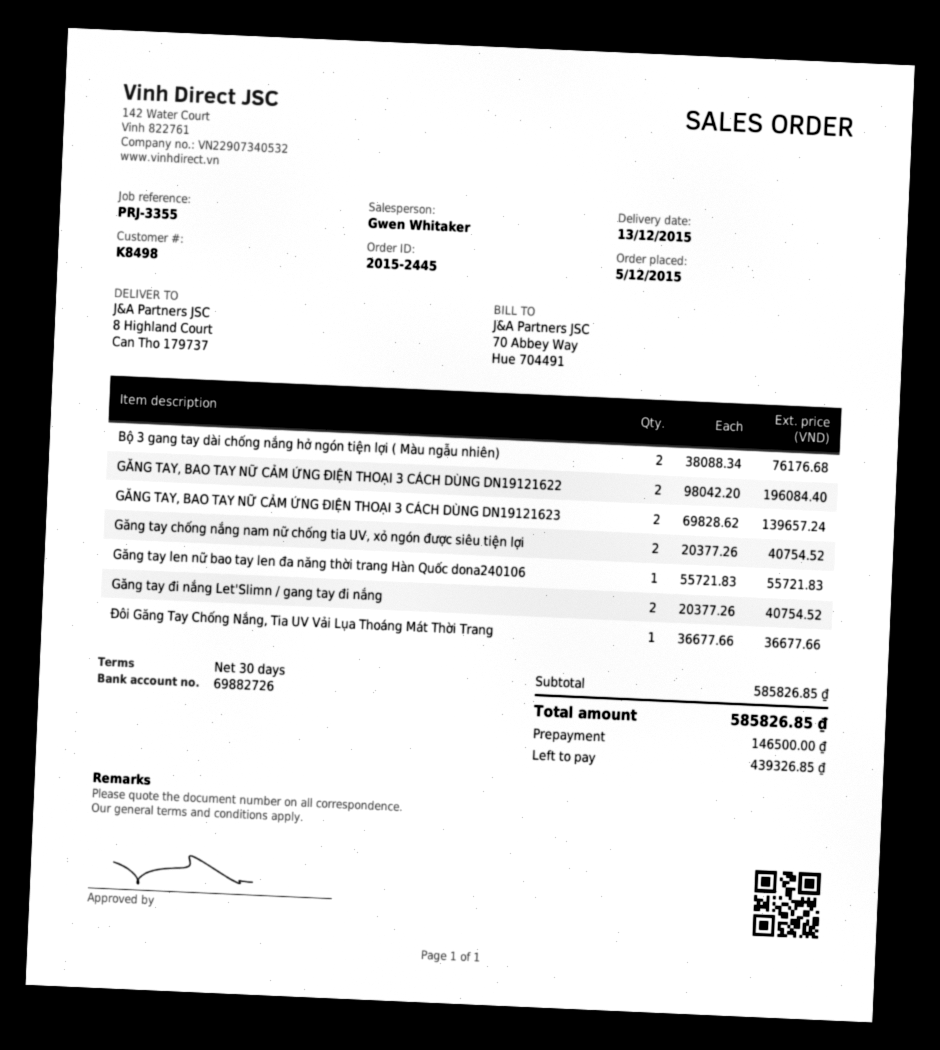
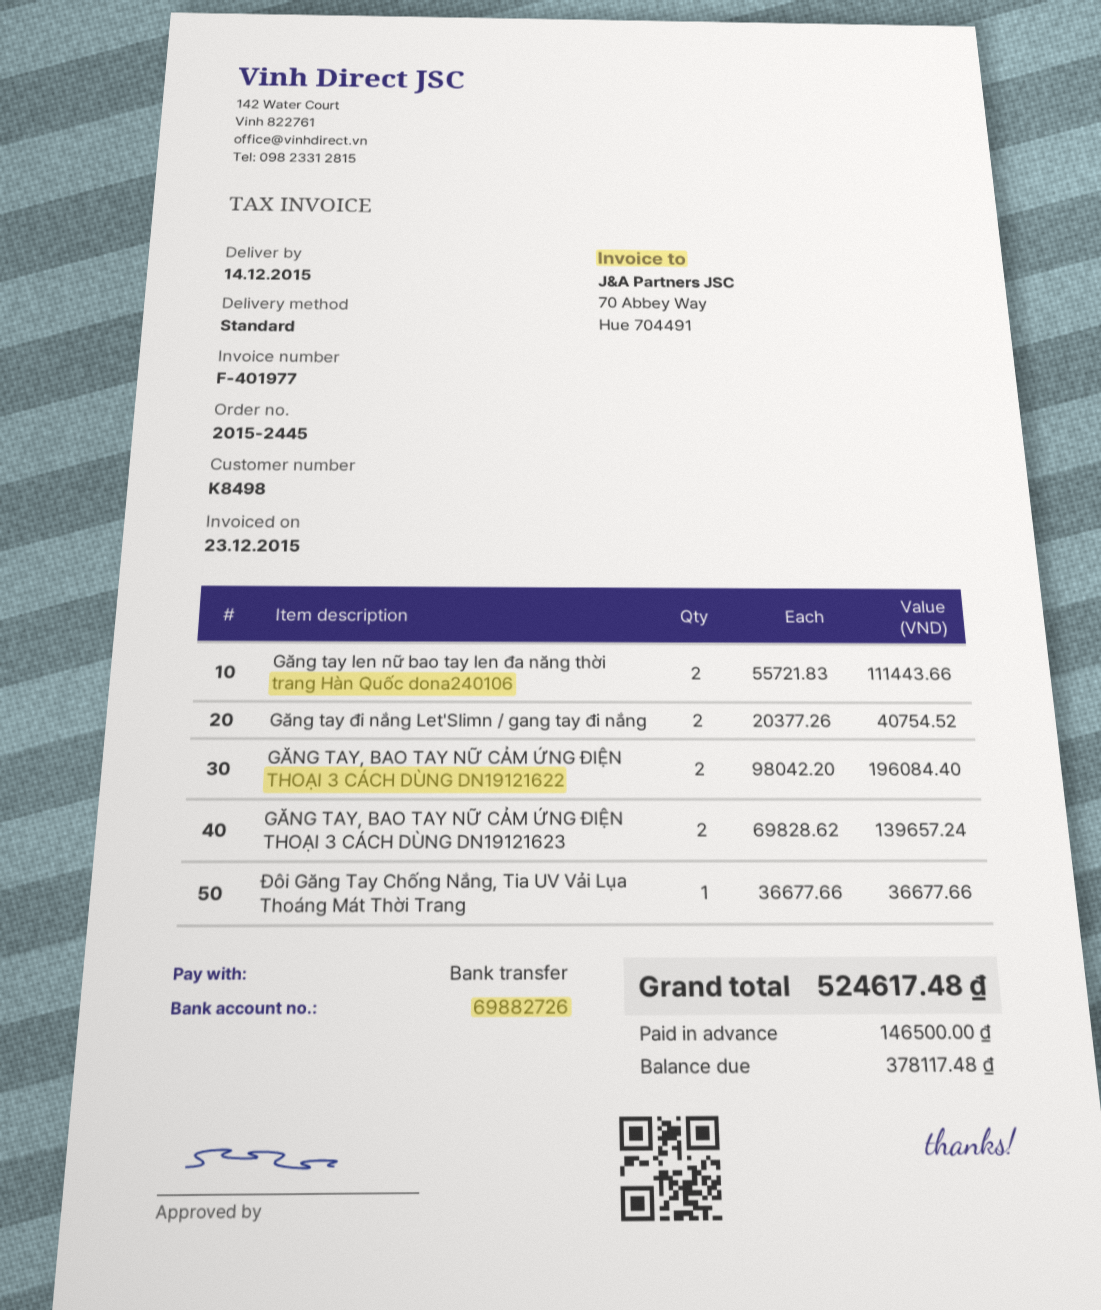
delivery date: 2015-12-13 -> 2015-12-14
Bộ 3 gang tay dài chống nắng hở ngón tiện lợi ( Màu ngẫu nhiên): 2 x 38088.34 = 76176.68 -> none
Găng tay chống nắng nam nữ chống tia UV, xỏ ngón được siêu tiện lợi: 2 x 20377.26 = 40754.52 -> none
Găng tay len nữ bao tay len đa năng thời trang Hàn Quốc dona240106: 1 x 55721.83 = 55721.83 -> 2 x 55721.83 = 111443.66
total: 585826.85 -> 524617.48
balance: 439326.85 -> 378117.48

